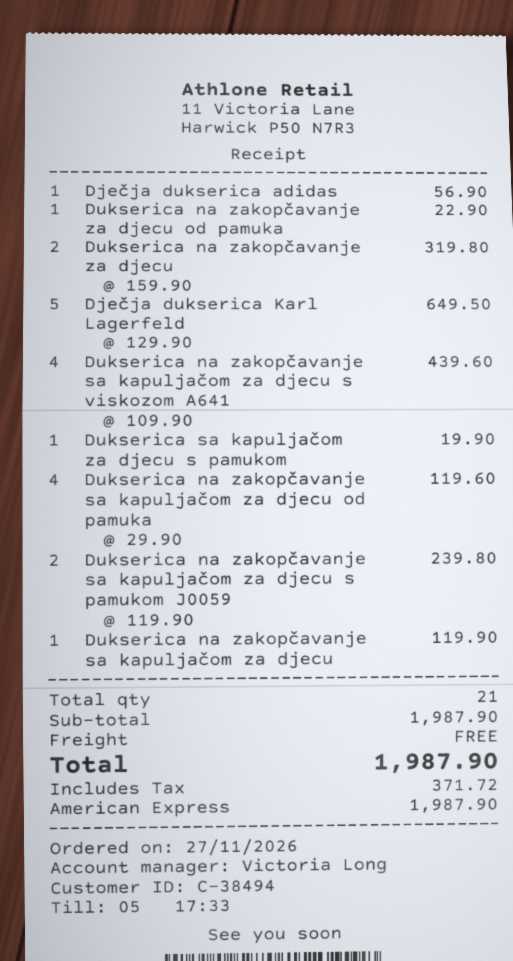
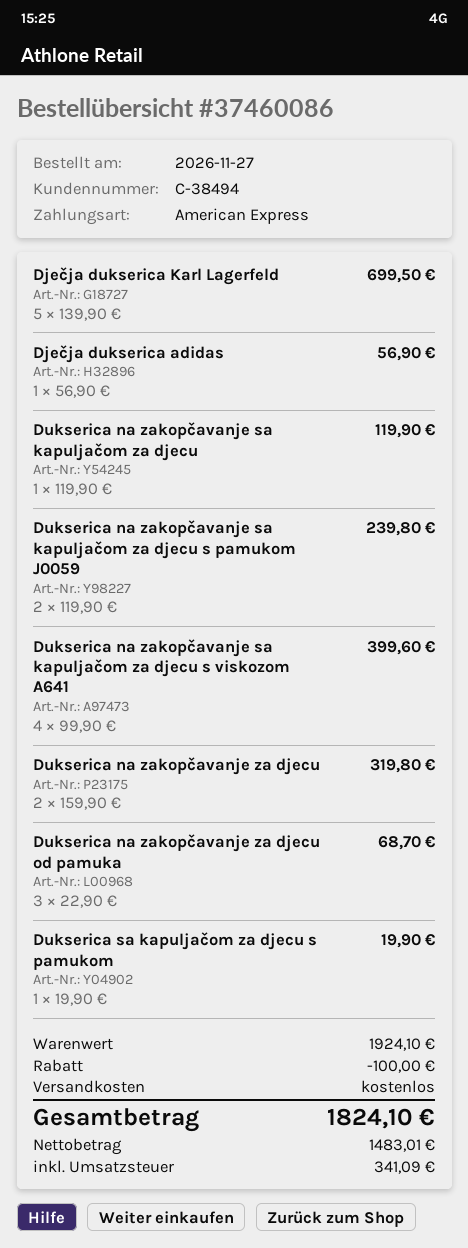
Dukserica na zakopčavanje za djecu od pamuka: 1 x 22.90 = 22.90 -> 3 x 22.90 = 68.70
Dječja dukserica Karl Lagerfeld: 5 x 129.90 = 649.50 -> 5 x 139.90 = 699.50
Dukserica na zakopčavanje sa kapuljačom za djecu s viskozom A641: 4 x 109.90 = 439.60 -> 4 x 99.90 = 399.60
Dukserica na zakopčavanje sa kapuljačom za djecu od pamuka: 4 x 29.90 = 119.60 -> none
subtotal: 1987.90 -> 1924.10
discount: none -> 100.00
tax: 371.72 -> 341.09
total: 1987.90 -> 1824.10

